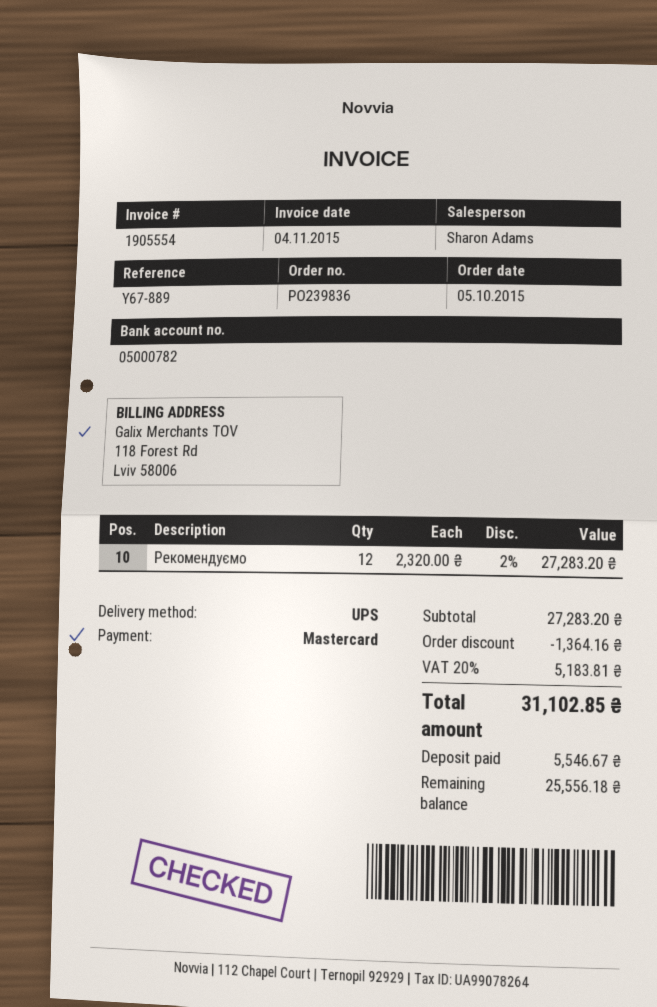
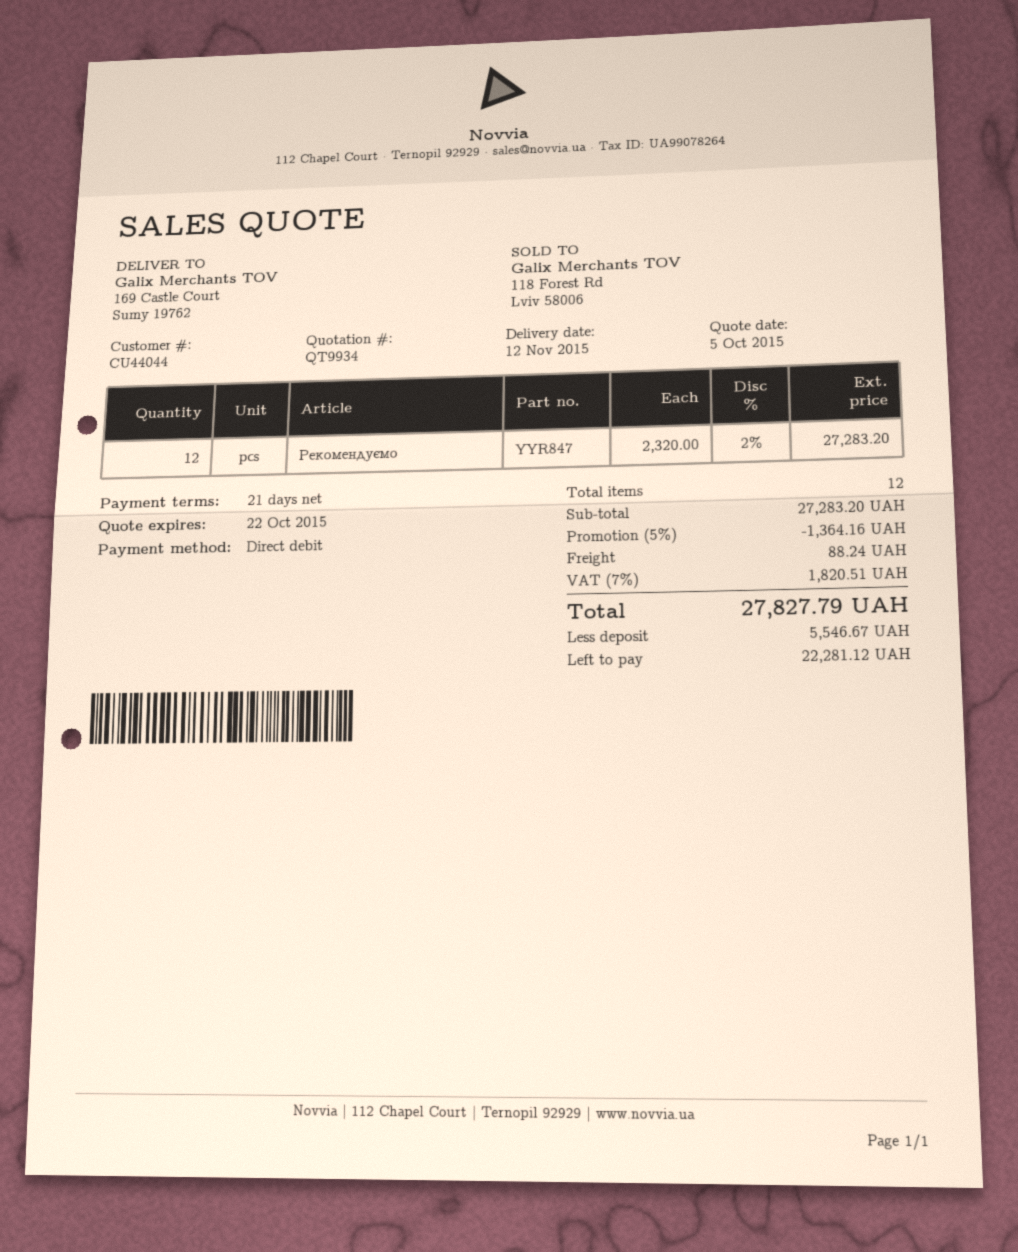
payment method: Mastercard -> direct debit
shipping: none -> 88.24
tax: 20% = 5183.81 -> 7% = 1820.51
total: 31102.85 -> 27827.79
balance: 25556.18 -> 22281.12

